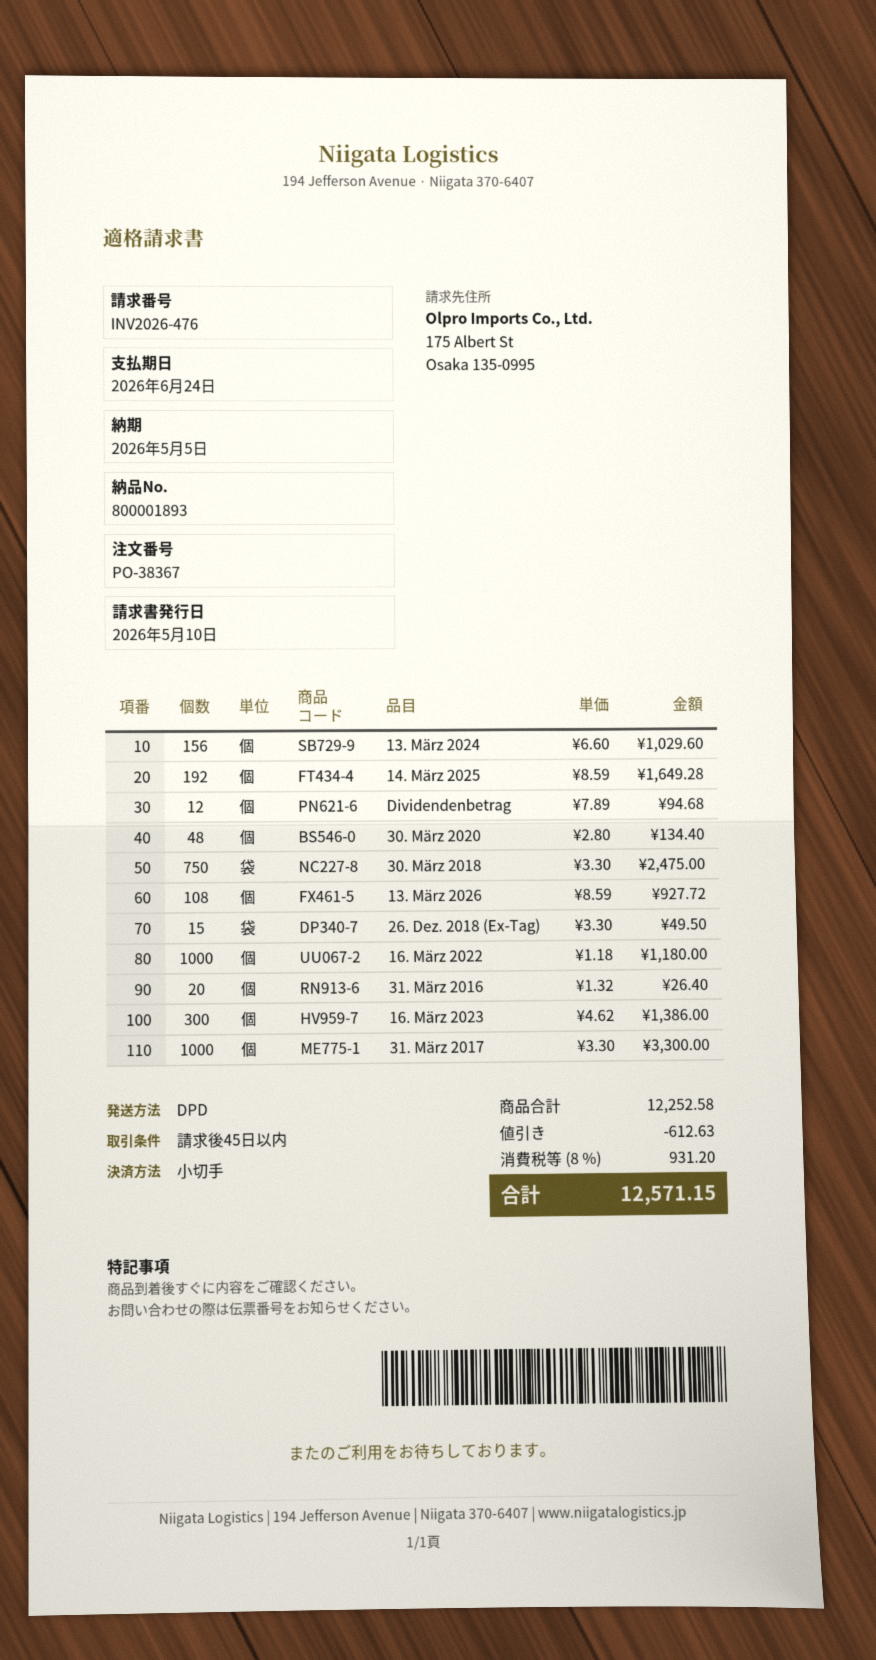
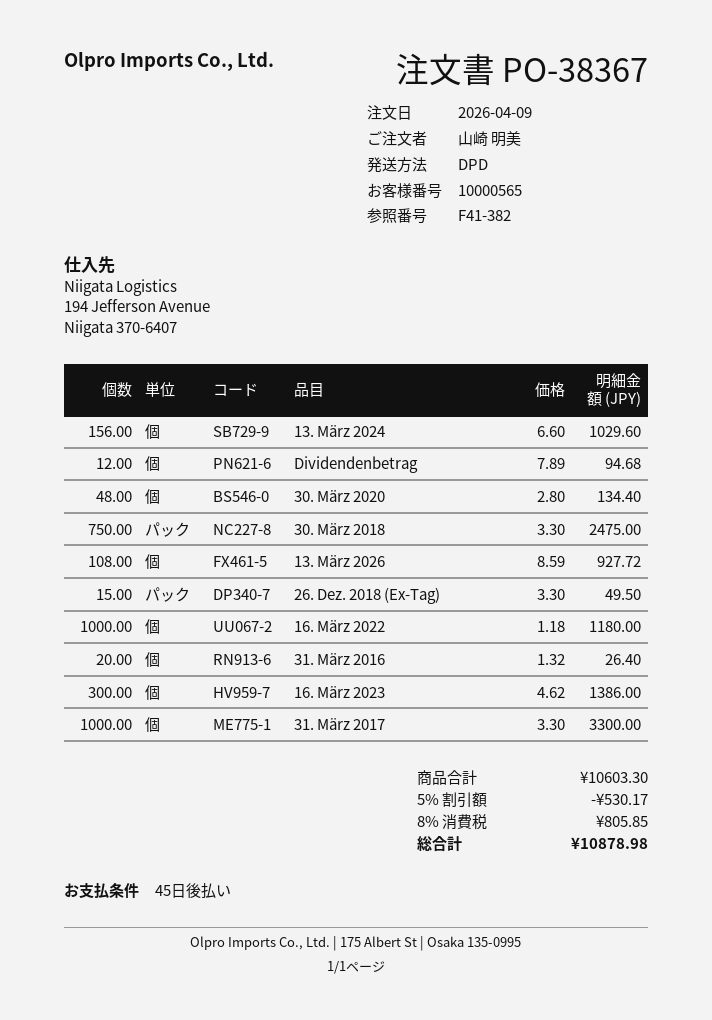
14. März 2025: 192 x 8.59 = 1649.28 -> none
subtotal: 12252.58 -> 10603.30
discount: 612.63 -> 530.17
tax: 8% = 931.20 -> 8% = 805.85
total: 12571.15 -> 10878.98

